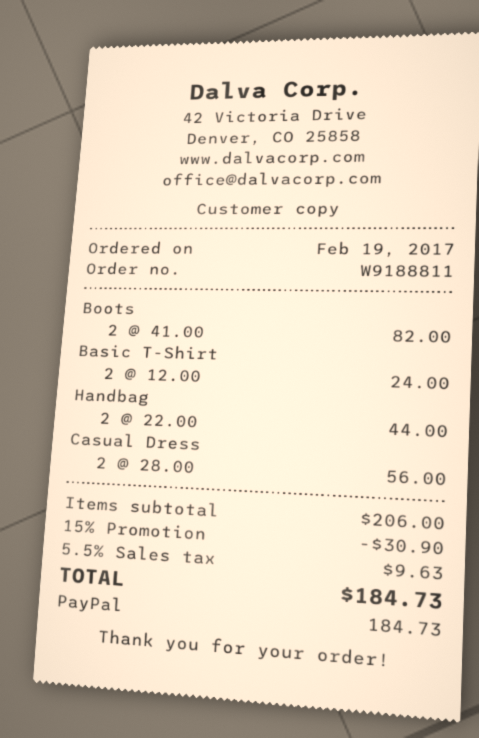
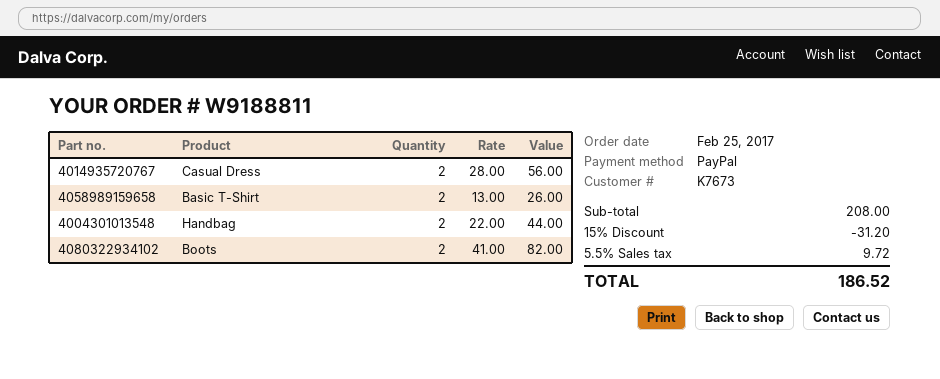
order date: 2017-02-19 -> 2017-02-25
Basic T-Shirt: 2 x 12.00 = 24.00 -> 2 x 13.00 = 26.00
subtotal: 206.00 -> 208.00
discount: 15% = 30.90 -> 15% = 31.20
tax: 5.5% = 9.63 -> 5.5% = 9.72
total: 184.73 -> 186.52

